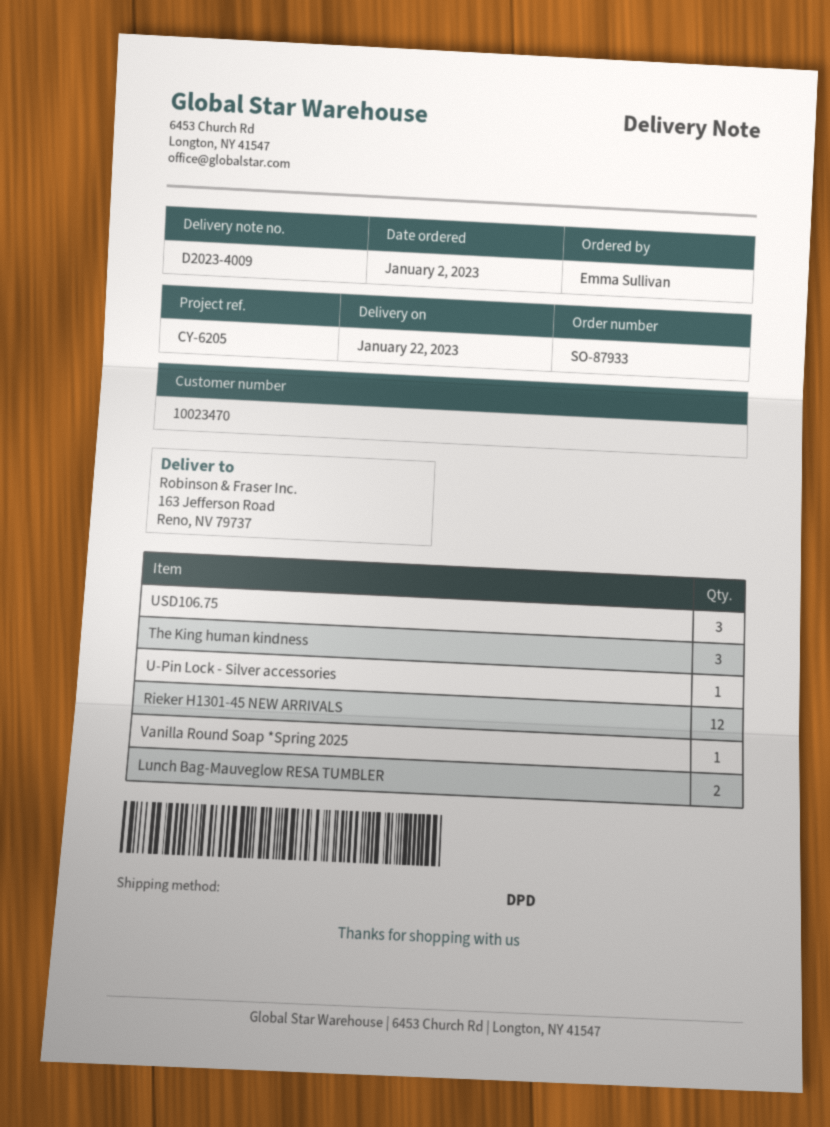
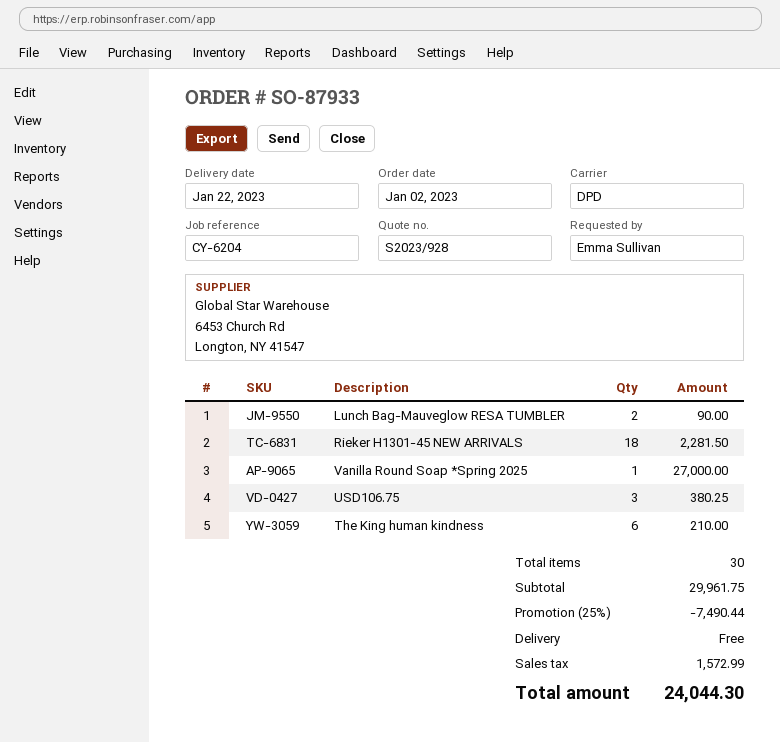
reference: CY-6205 -> CY-6204
The King human kindness: 3 -> 6
U-Pin Lock - Silver accessories: 1 -> none
Rieker H1301-45 NEW ARRIVALS: 12 -> 18

